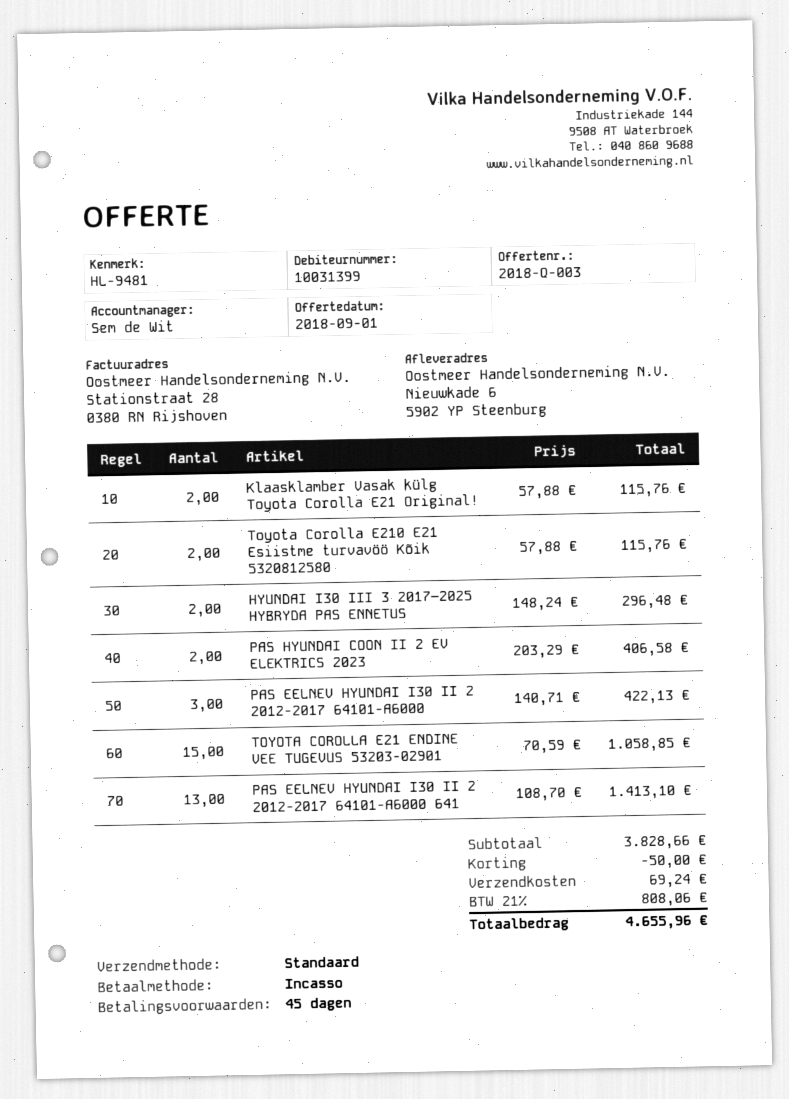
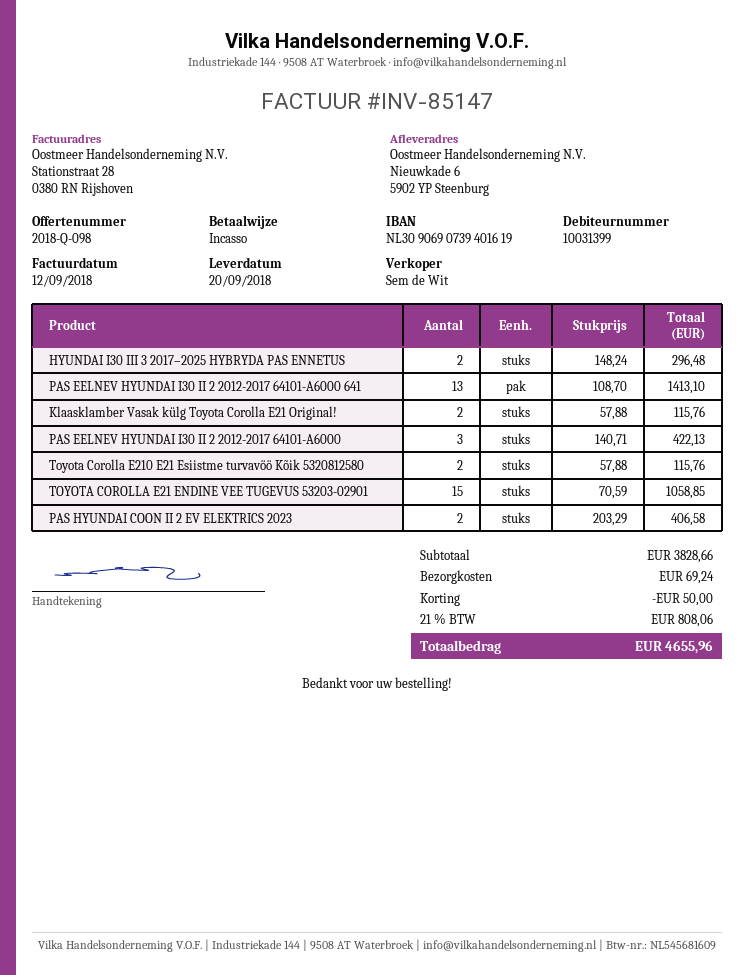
quote number: 2018-Q-003 -> 2018-Q-098

